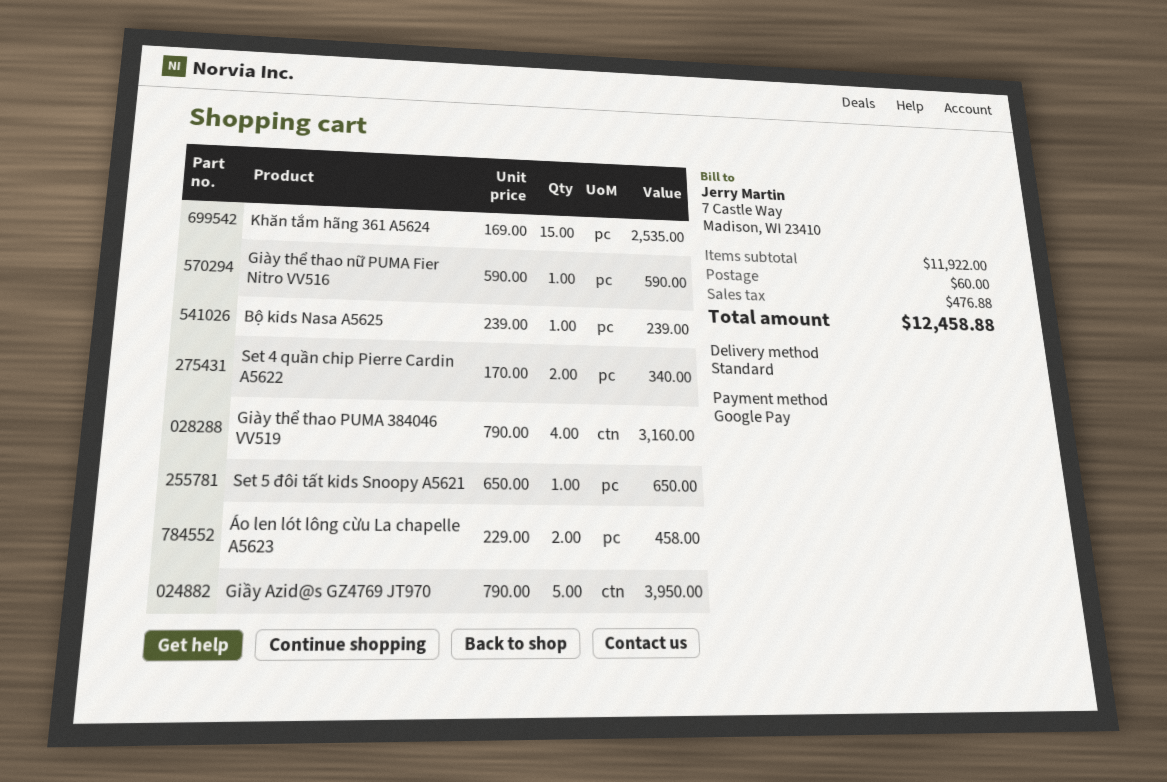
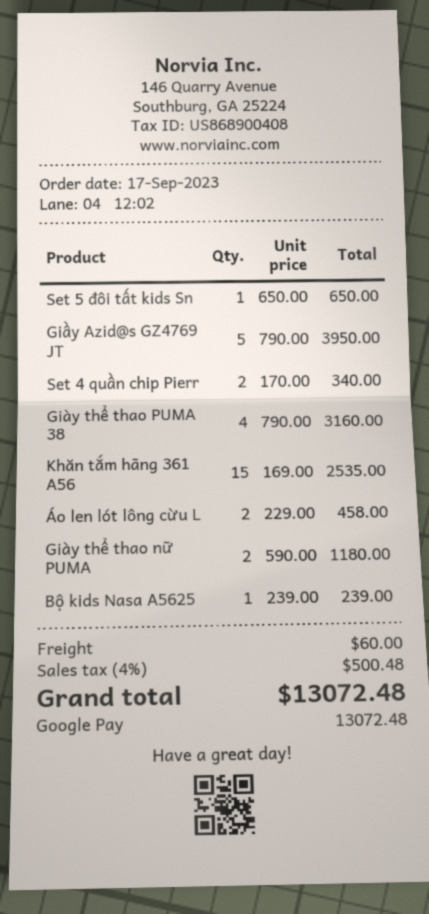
Giày thể thao nữ PUMA Fier Nitro VV516: 1 x 590.00 = 590.00 -> 2 x 590.00 = 1180.00
tax: 476.88 -> 500.48
total: 12458.88 -> 13072.48

